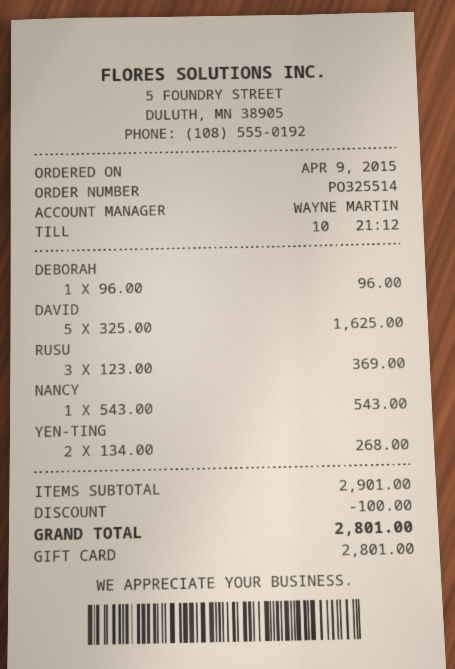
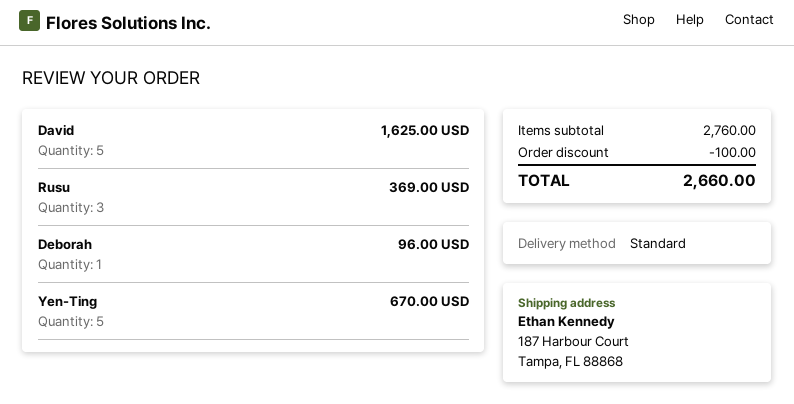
NANCY: 1 for 543.00 -> none
YEN-TING: 2 for 268.00 -> 5 for 670.00
subtotal: 2901.00 -> 2760.00
total: 2801.00 -> 2660.00

